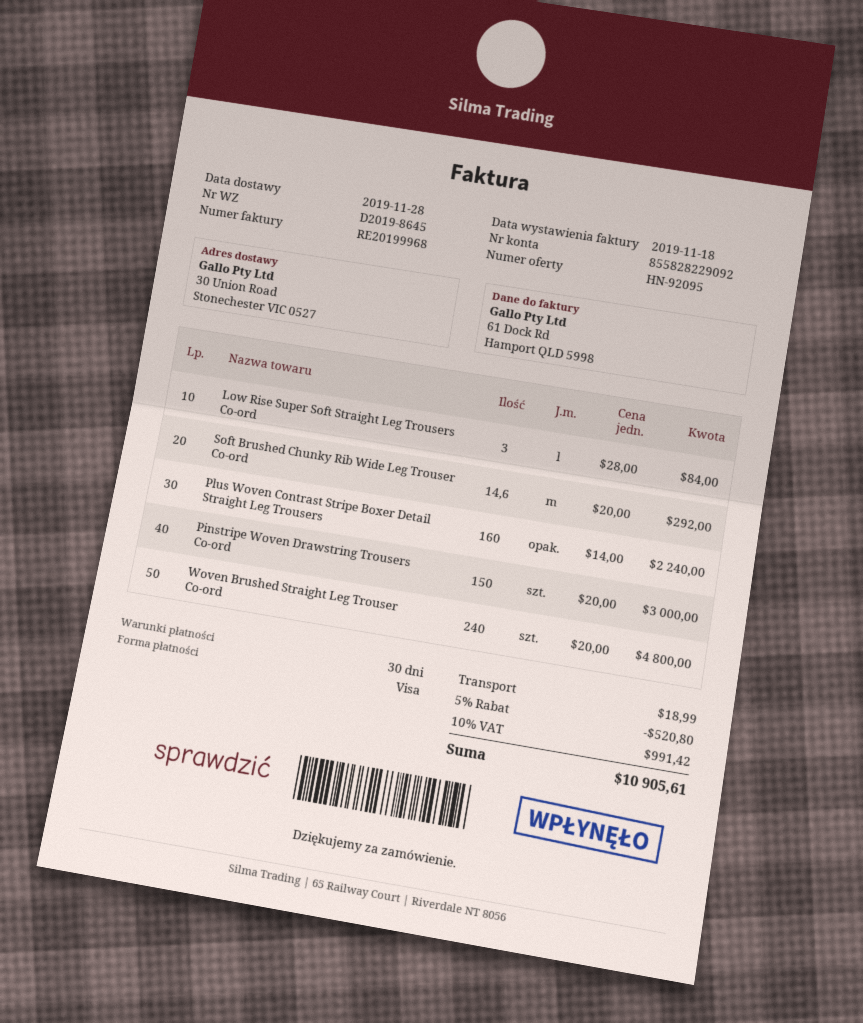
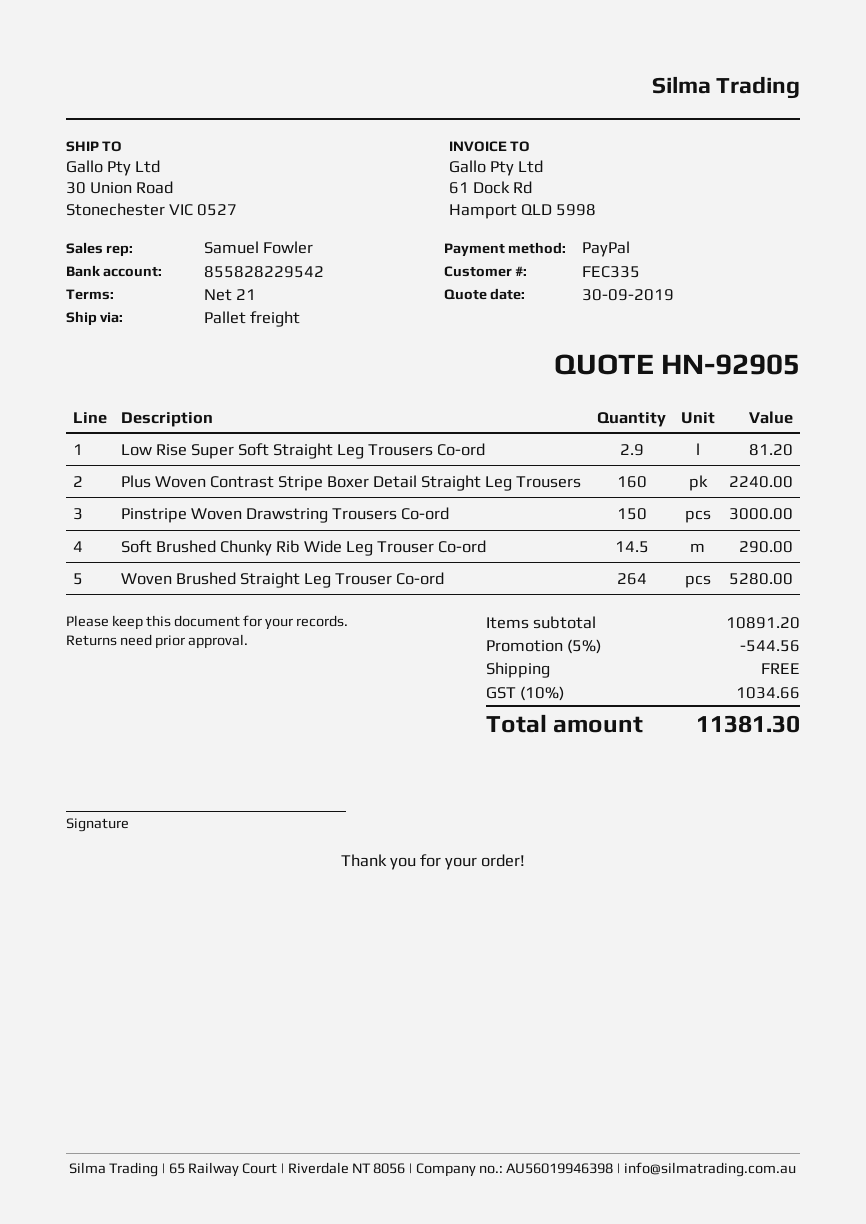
quote number: HN-92095 -> HN-92905
payment terms: 30 days -> 21 days
payment method: Visa -> PayPal
bank account: 855828229092 -> 855828229542
Low Rise Super Soft Straight Leg Trousers Co-ord: 3 for 84.00 -> 2.9 for 81.20
Soft Brushed Chunky Rib Wide Leg Trouser Co-ord: 14.6 for 292.00 -> 14.5 for 290.00
Woven Brushed Straight Leg Trouser Co-ord: 240 for 4800.00 -> 264 for 5280.00
discount: 5% = 520.80 -> 5% = 544.56
shipping: 18.99 -> 0.00
tax: 10% = 991.42 -> 10% = 1034.66
total: 10905.61 -> 11381.30

